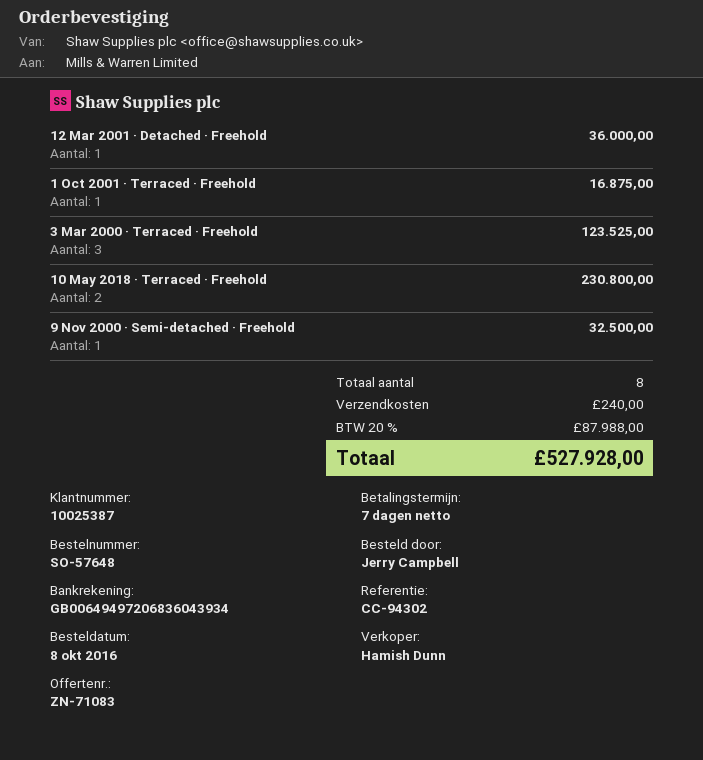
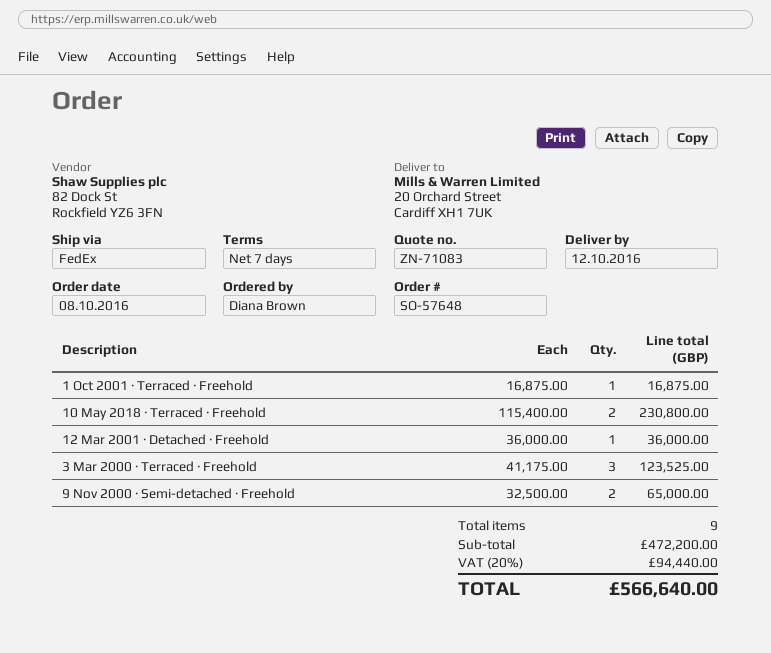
ordered by: Jerry Campbell -> Diana Brown
9 Nov 2000 · Semi-detached · Freehold: 1 for 32500.00 -> 2 for 65000.00
total quantity: 8 -> 9
shipping: 240.00 -> none
tax: 20% = 87988.00 -> 20% = 94440.00
total: 527928.00 -> 566640.00

